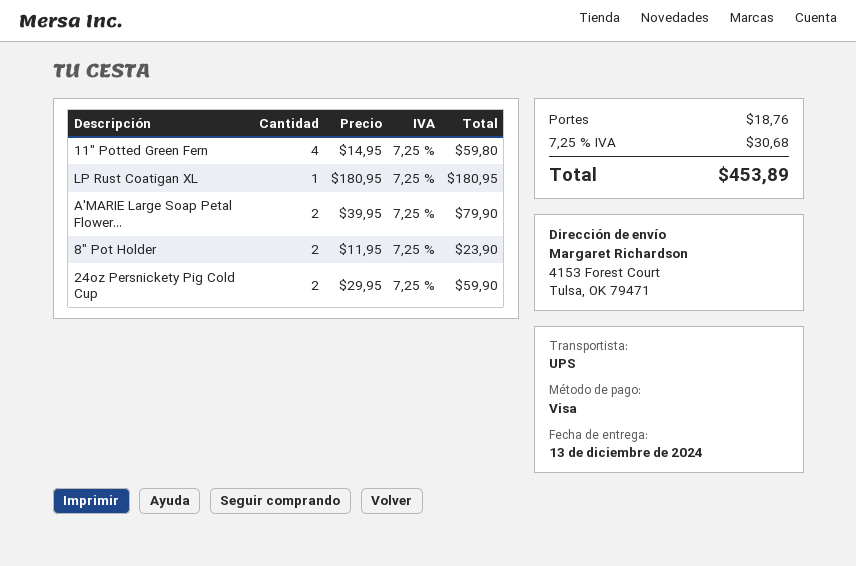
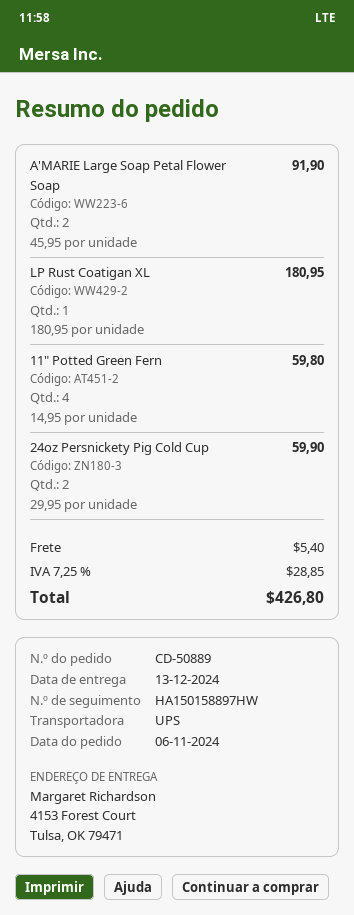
A'MARIE Large Soap Petal Flower...: 2 x 39.95 = 79.90 -> 2 x 45.95 = 91.90
8" Pot Holder: 2 x 11.95 = 23.90 -> none
shipping: 18.76 -> 5.40
tax: 7.25% = 30.68 -> 7.25% = 28.85
total: 453.89 -> 426.80

